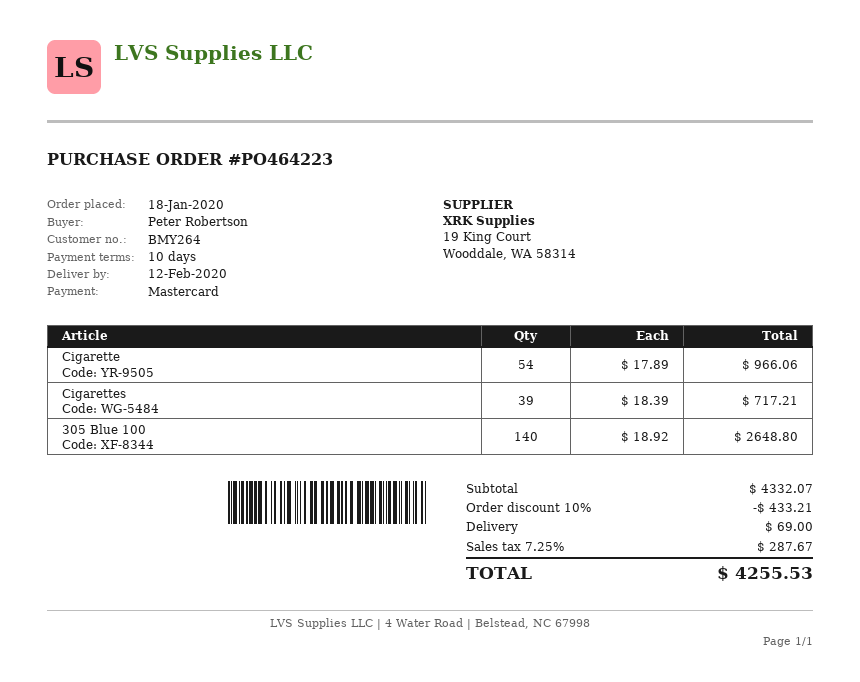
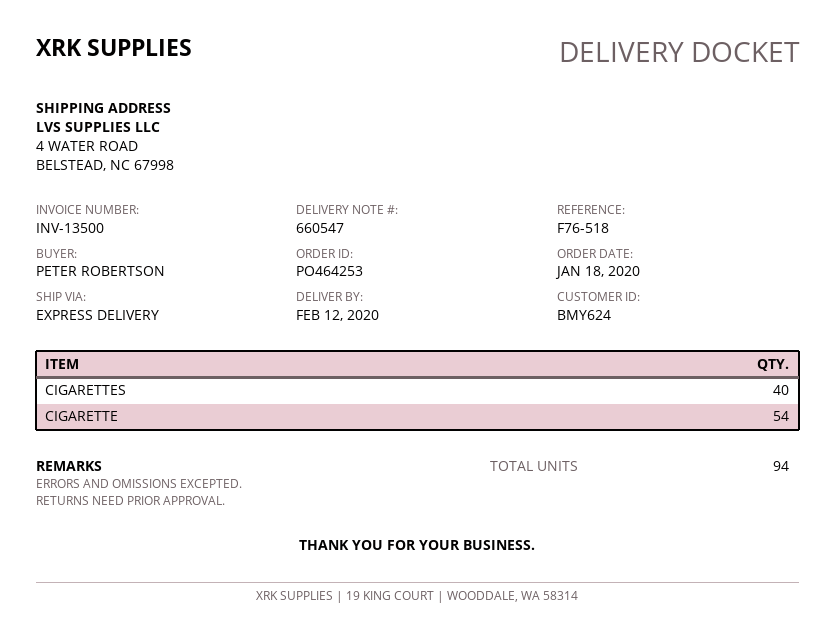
order number: PO464223 -> PO464253
customer number: BMY264 -> BMY624
Cigarettes: 39 -> 40
305 Blue 100: 140 -> none

